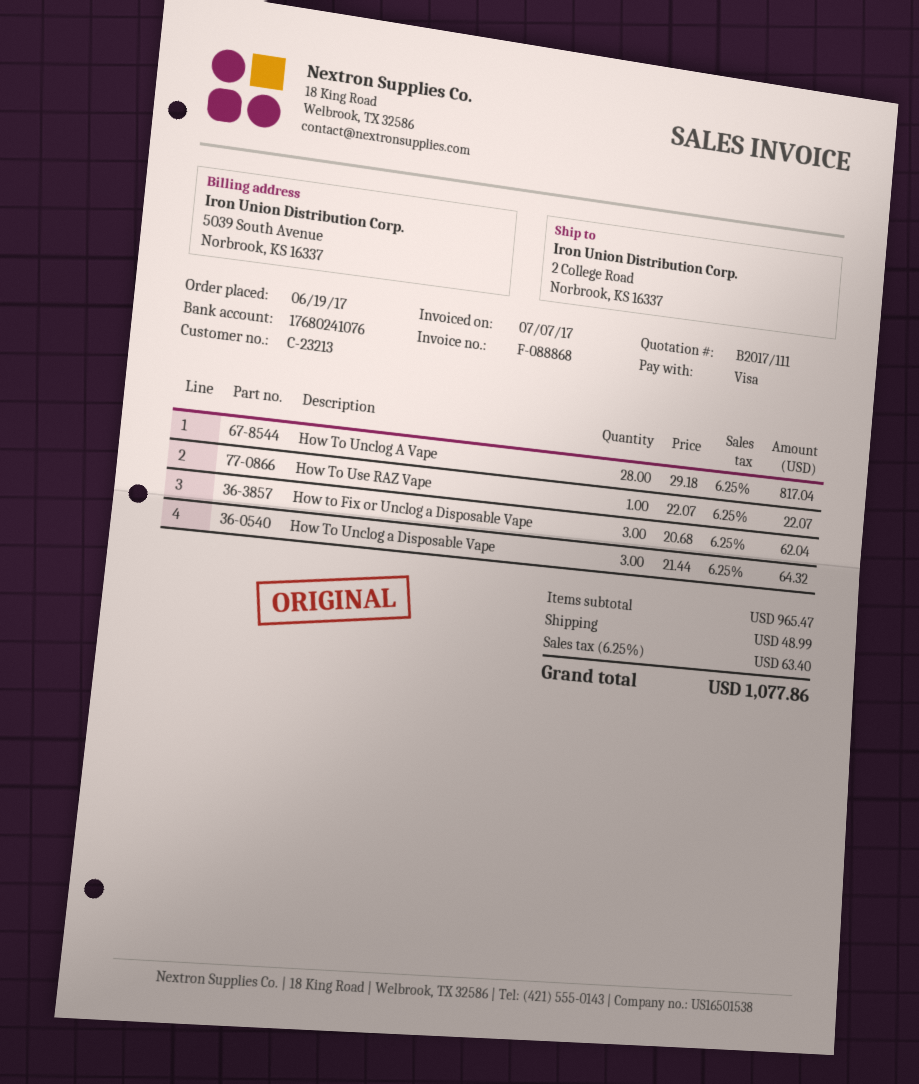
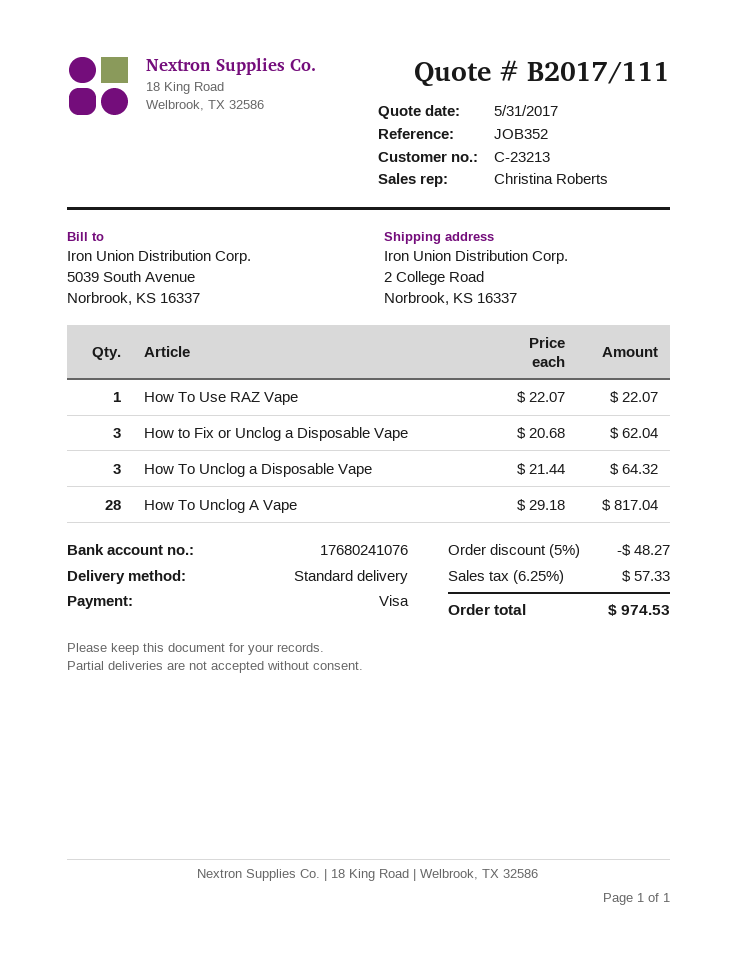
discount: none -> 5% = 48.27
shipping: 48.99 -> none
tax: 6.25% = 63.40 -> 6.25% = 57.33
total: 1077.86 -> 974.53

